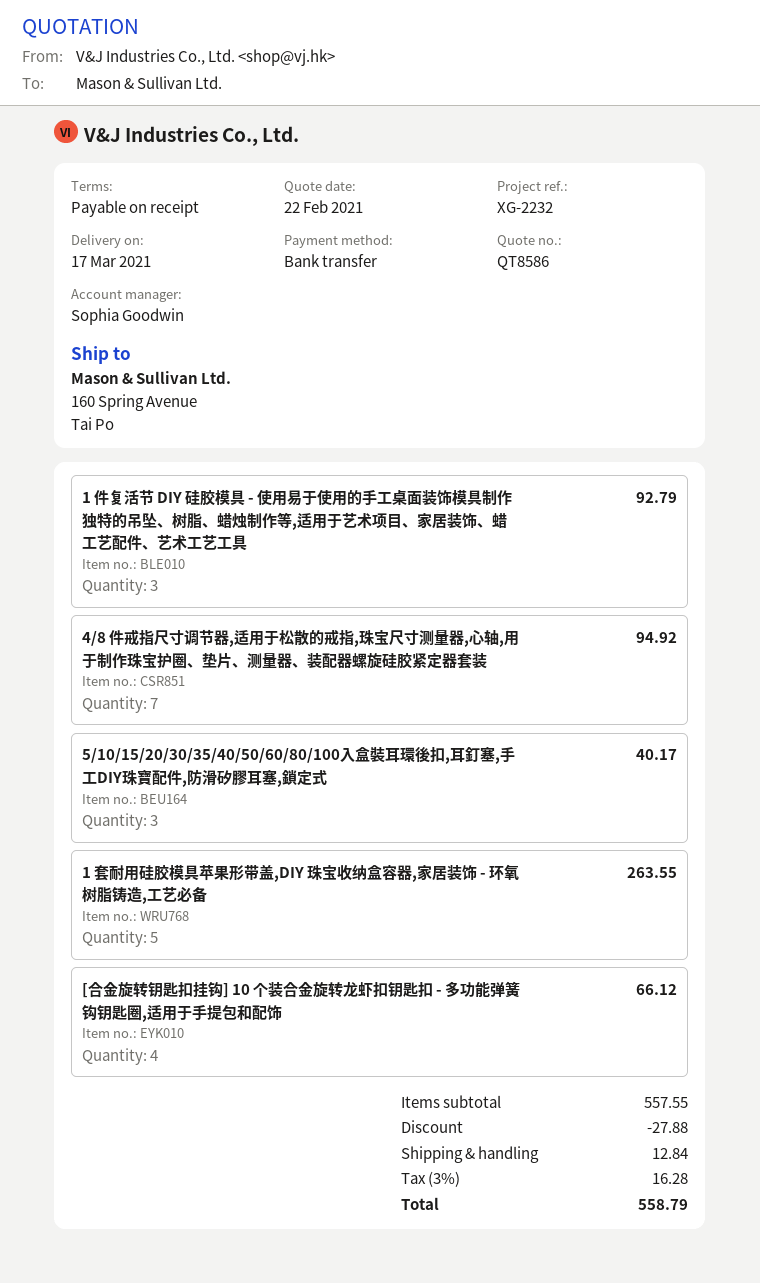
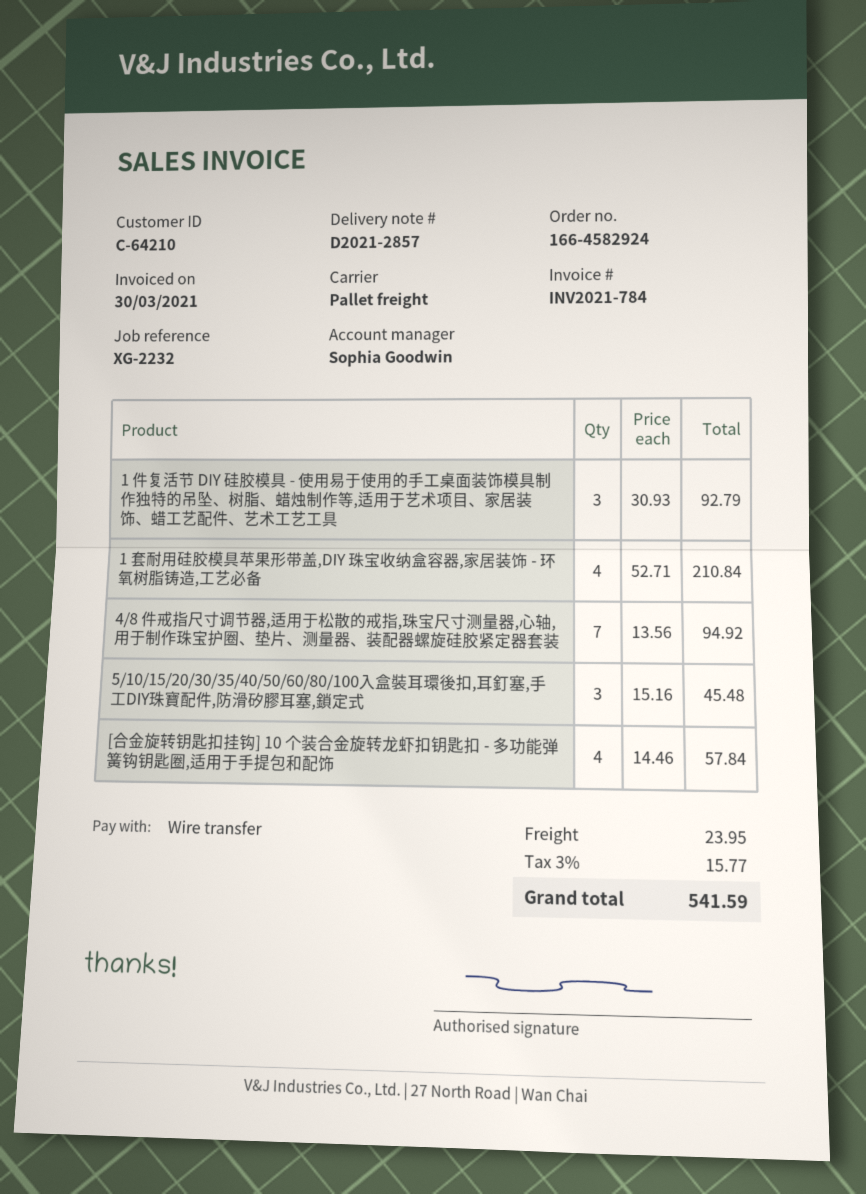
5/10/15/20/30/35/40/50/60/80/100入盒裝耳環後扣,耳釘塞,手工DIY珠寶配件,防滑矽膠耳塞,鎖定式: 3 for 40.17 -> 3 for 45.48
1 套耐用硅胶模具苹果形带盖,DIY 珠宝收纳盒容器,家居装饰 - 环氧树脂铸造,工艺必备: 5 for 263.55 -> 4 for 210.84
[合金旋转钥匙扣挂钩] 10 个装合金旋转龙虾扣钥匙扣 - 多功能弹簧钩钥匙圈,适用于手提包和配饰: 4 for 66.12 -> 4 for 57.84
discount: 27.88 -> none
shipping: 12.84 -> 23.95
tax: 3% = 16.28 -> 3% = 15.77
total: 558.79 -> 541.59

